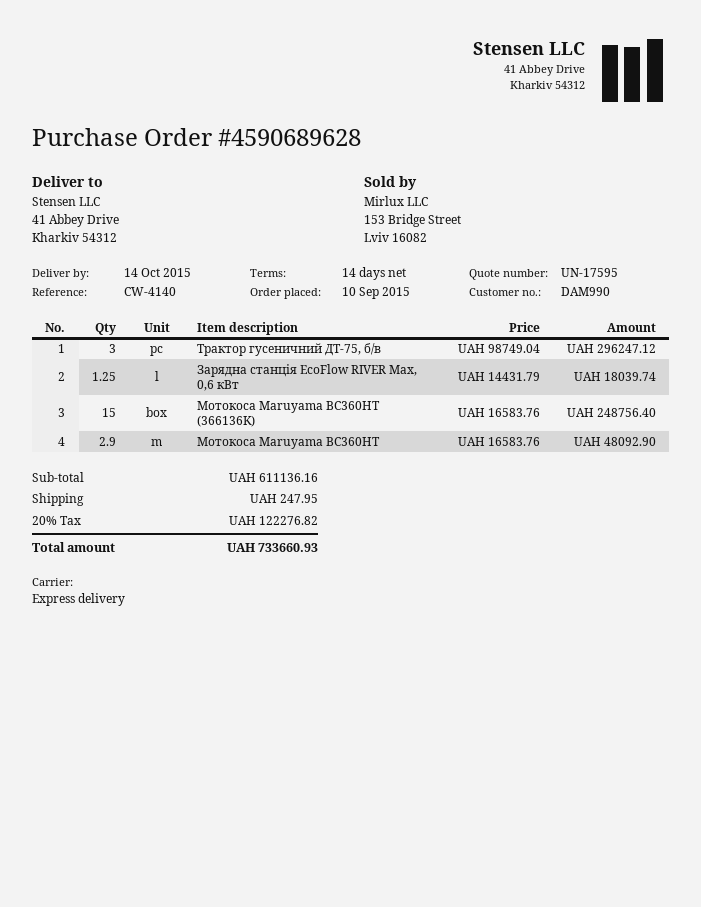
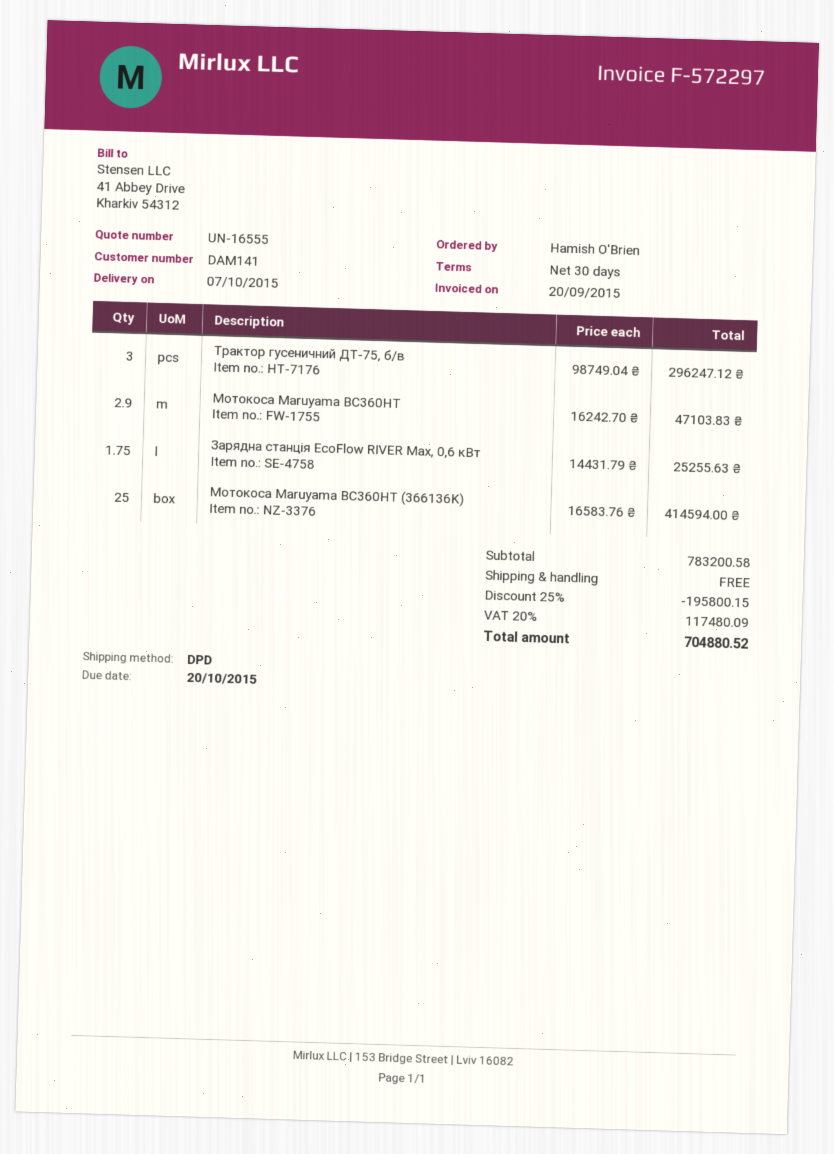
quote number: UN-17595 -> UN-16555
delivery date: 2015-10-14 -> 2015-10-07
payment terms: 14 days -> 30 days
customer number: DAM990 -> DAM141
shipping method: express -> DPD
Зарядна станція EcoFlow RIVER Max, 0,6 кВт: 1.25 x 14431.79 = 18039.74 -> 1.75 x 14431.79 = 25255.63
Мотокоса Maruyama BC360HT (366136K): 15 x 16583.76 = 248756.40 -> 25 x 16583.76 = 414594.00
Мотокоса Maruyama BC360HT: 2.9 x 16583.76 = 48092.90 -> 2.9 x 16242.70 = 47103.83
subtotal: 611136.16 -> 783200.58
discount: none -> 25% = 195800.15
shipping: 247.95 -> 0.00
tax: 20% = 122276.82 -> 20% = 117480.09
total: 733660.93 -> 704880.52

